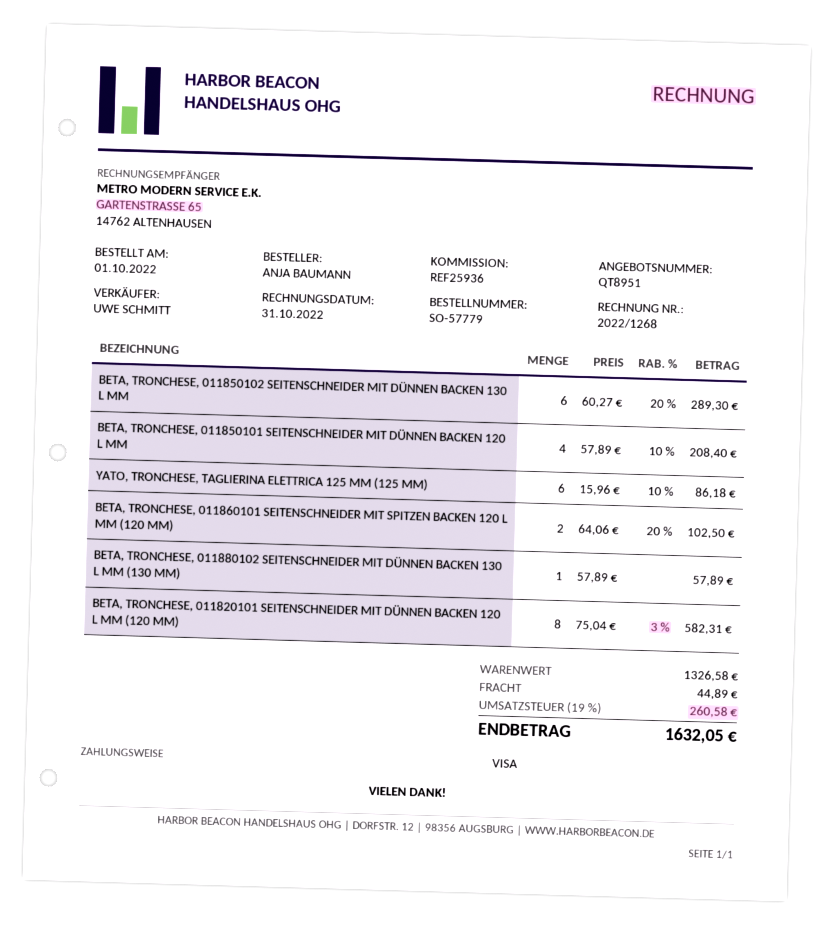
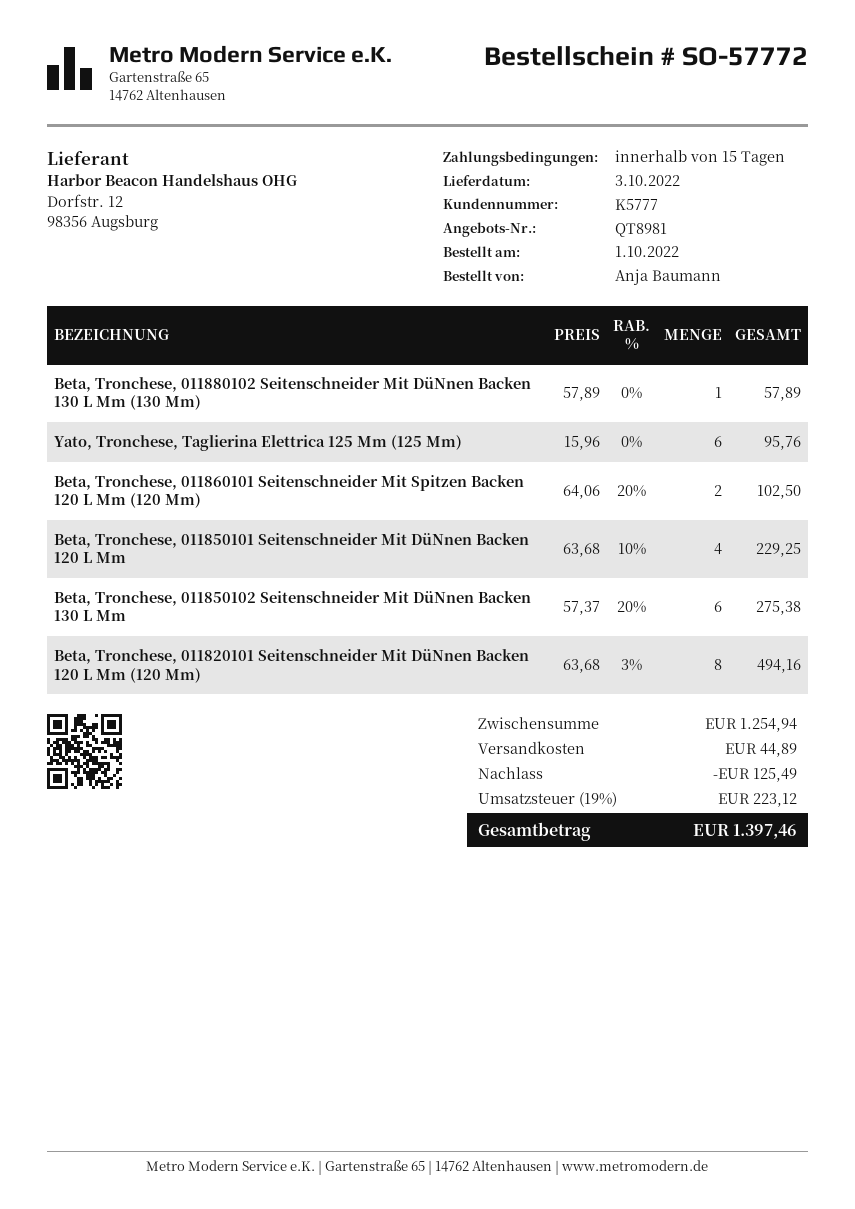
quote number: QT8951 -> QT8981
order number: SO-57779 -> SO-57772
BETA, TRONCHESE, 011850102 SEITENSCHNEIDER MIT DÜNNEN BACKEN 130 L MM: 6 x 60.27 - 20% = 289.30 -> 6 x 57.37 - 20% = 275.38
BETA, TRONCHESE, 011850101 SEITENSCHNEIDER MIT DÜNNEN BACKEN 120 L MM: 4 x 57.89 - 10% = 208.40 -> 4 x 63.68 - 10% = 229.25
YATO, TRONCHESE, TAGLIERINA ELETTRICA 125 MM (125 MM): 6 x 15.96 - 10% = 86.18 -> 6 x 15.96 = 95.76
BETA, TRONCHESE, 011820101 SEITENSCHNEIDER MIT DÜNNEN BACKEN 120 L MM (120 MM): 8 x 75.04 - 3% = 582.31 -> 8 x 63.68 - 3% = 494.16
subtotal: 1326.58 -> 1254.94
discount: none -> 125.49
tax: 19% = 260.58 -> 19% = 223.12
total: 1632.05 -> 1397.46

